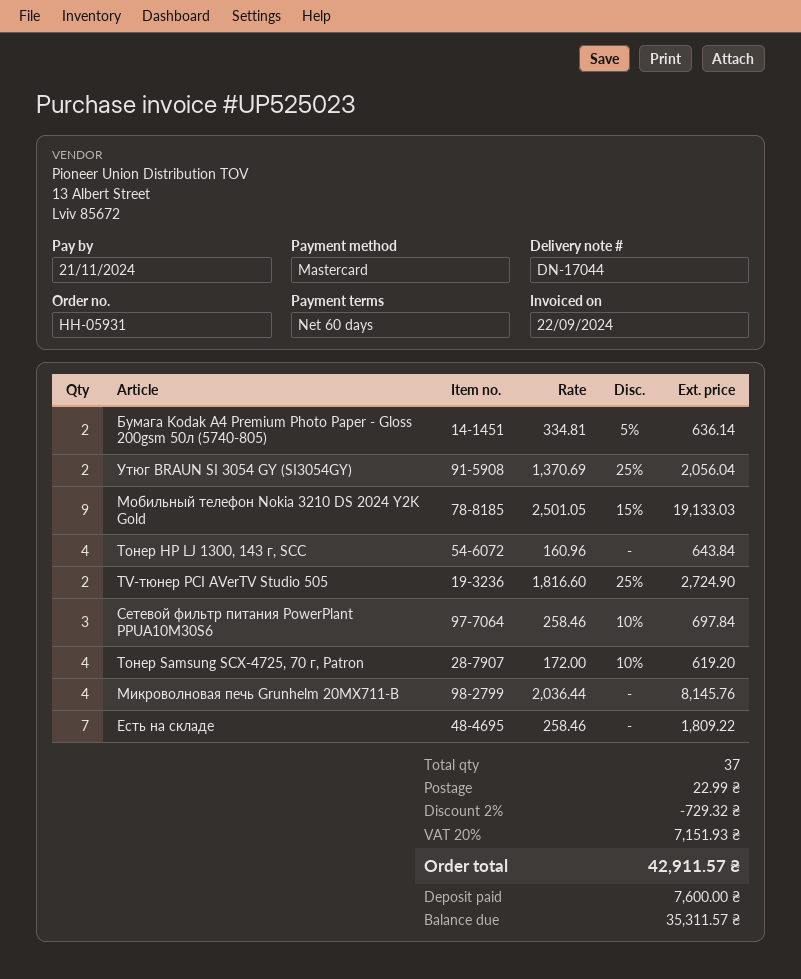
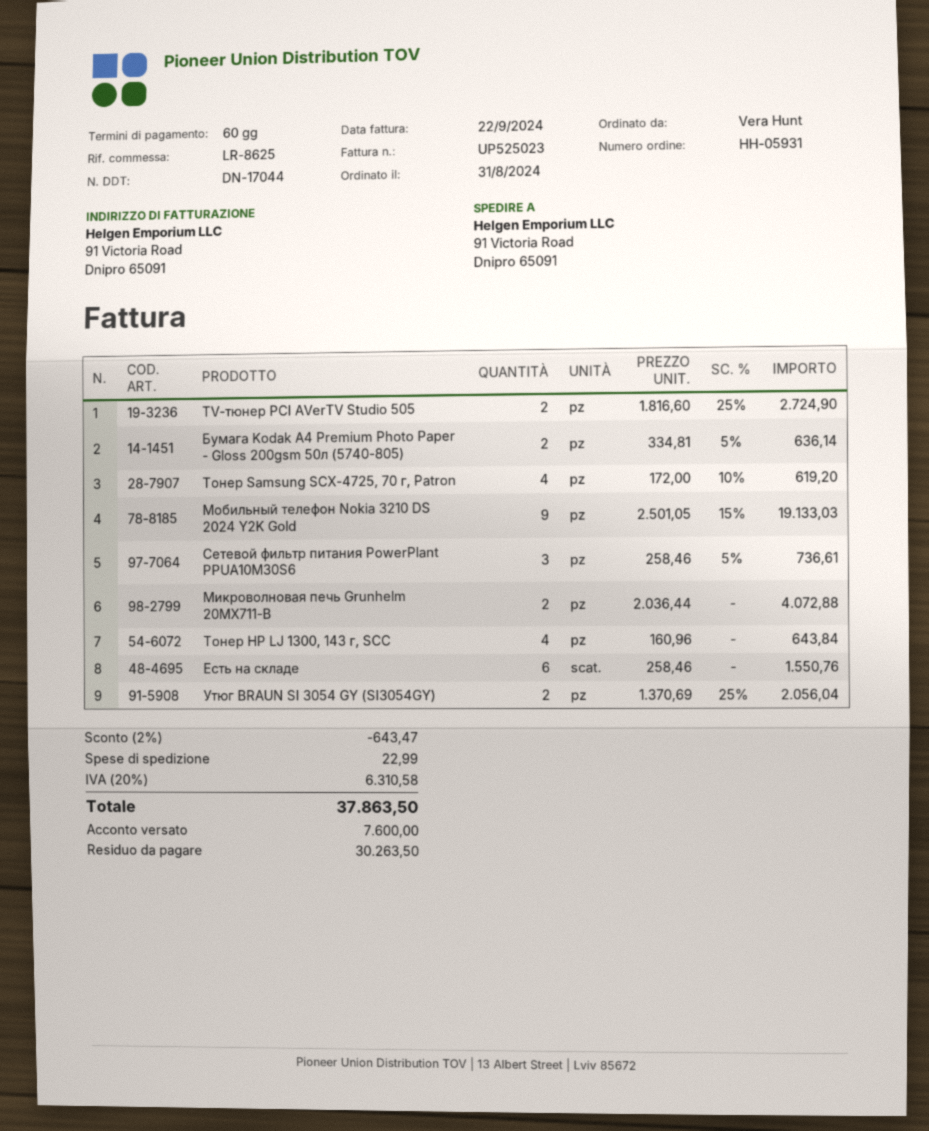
Сетевой фильтр питания PowerPlant PPUA10M30S6: 3 x 258.46 - 10% = 697.84 -> 3 x 258.46 - 5% = 736.61
Микроволновая печь Grunhelm 20MX711-B: 4 x 2036.44 = 8145.76 -> 2 x 2036.44 = 4072.88
Есть на складе: 7 x 258.46 = 1809.22 -> 6 x 258.46 = 1550.76
discount: 2% = 729.32 -> 2% = 643.47
tax: 20% = 7151.93 -> 20% = 6310.58
total: 42911.57 -> 37863.50
balance: 35311.57 -> 30263.50

